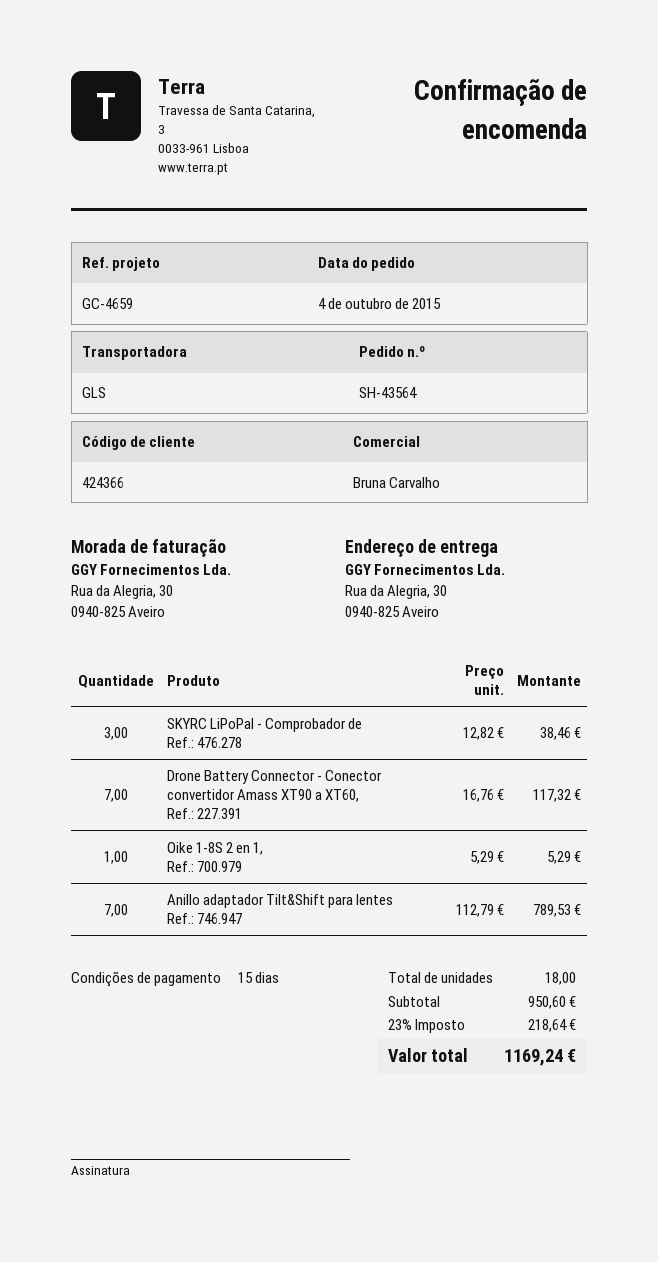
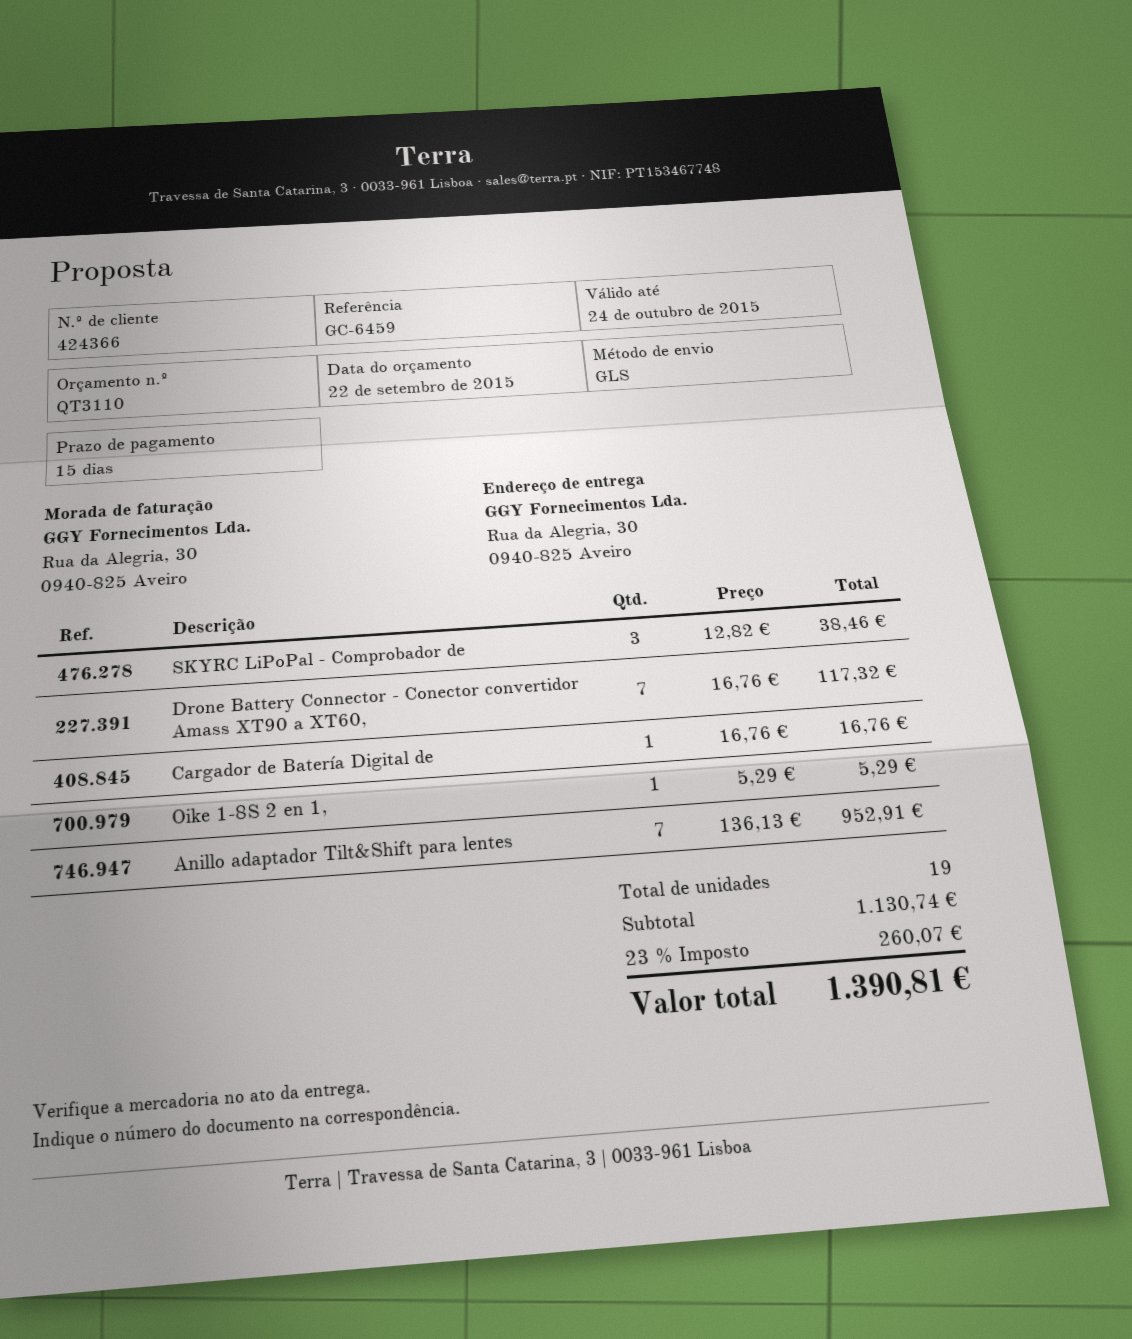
reference: GC-4659 -> GC-6459
Anillo adaptador Tilt&Shift para lentes: 7 x 112.79 = 789.53 -> 7 x 136.13 = 952.91
Cargador de Batería Digital de: none -> 1 x 16.76 = 16.76
total quantity: 18 -> 19
subtotal: 950.60 -> 1130.74
tax: 23% = 218.64 -> 23% = 260.07
total: 1169.24 -> 1390.81

